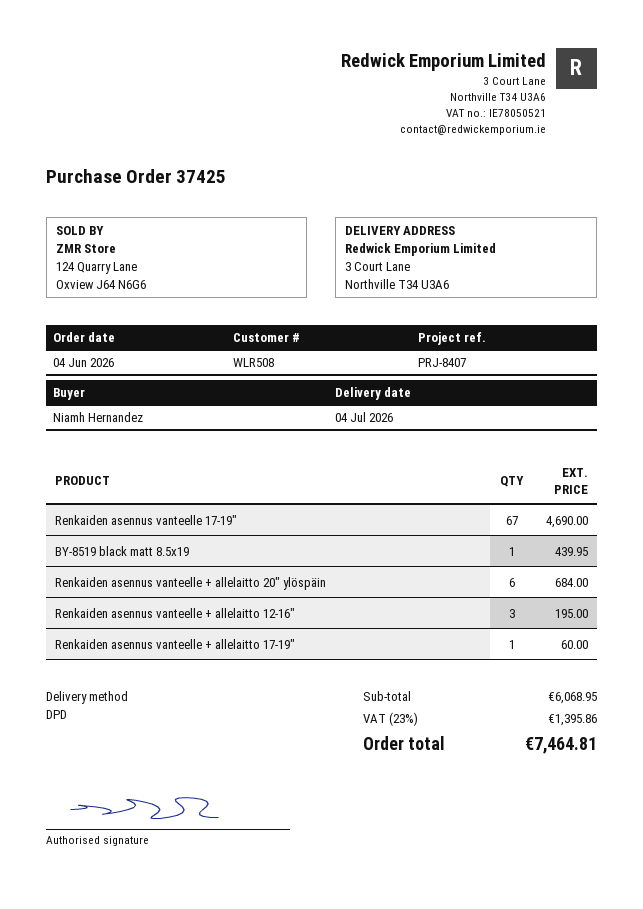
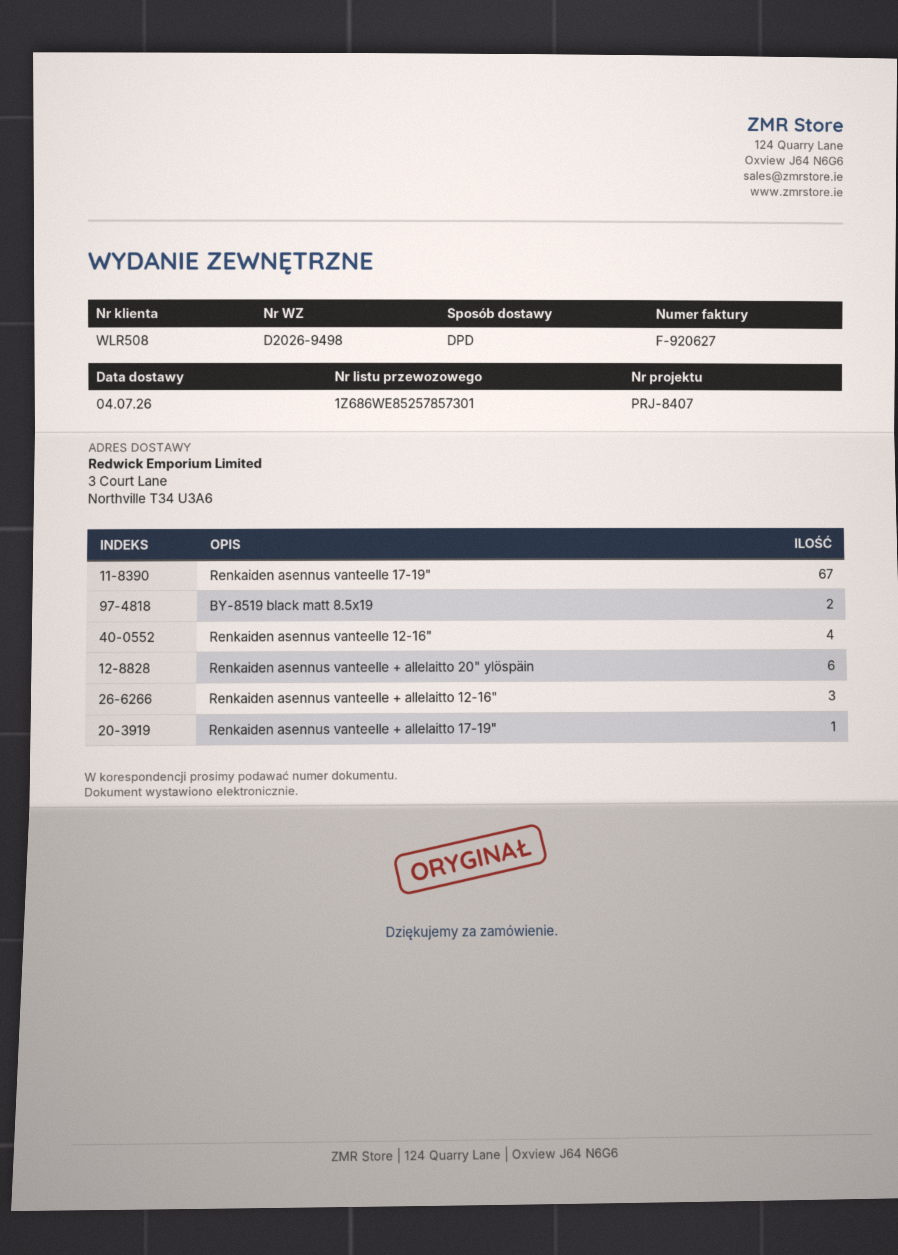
BY-8519 black matt 8.5x19: 1 -> 2
Renkaiden asennus vanteelle 12-16": none -> 4

